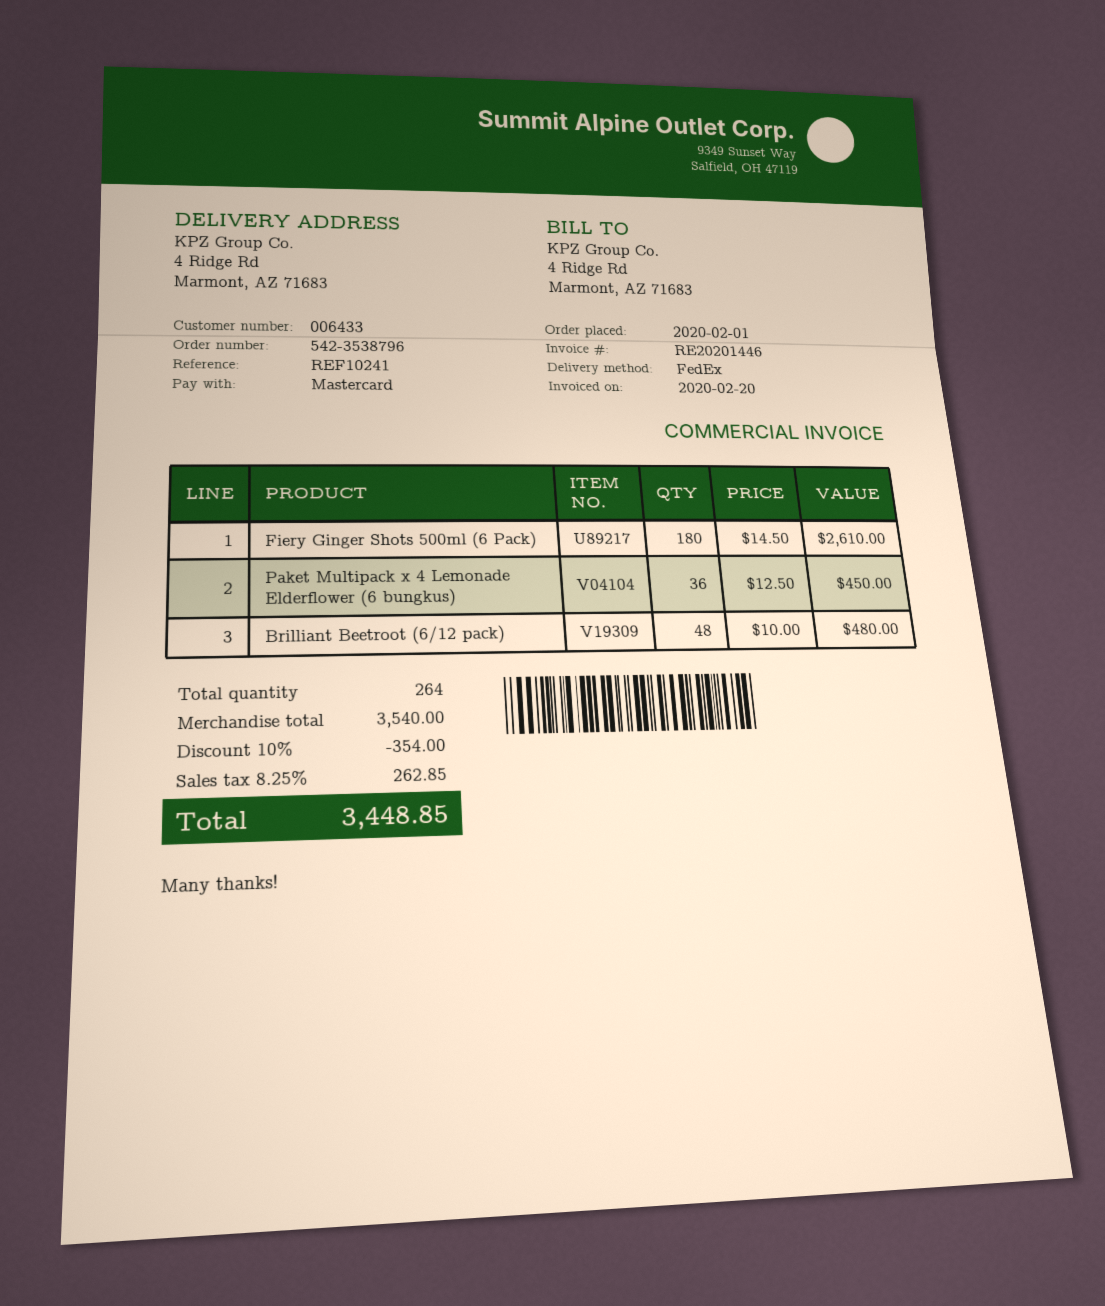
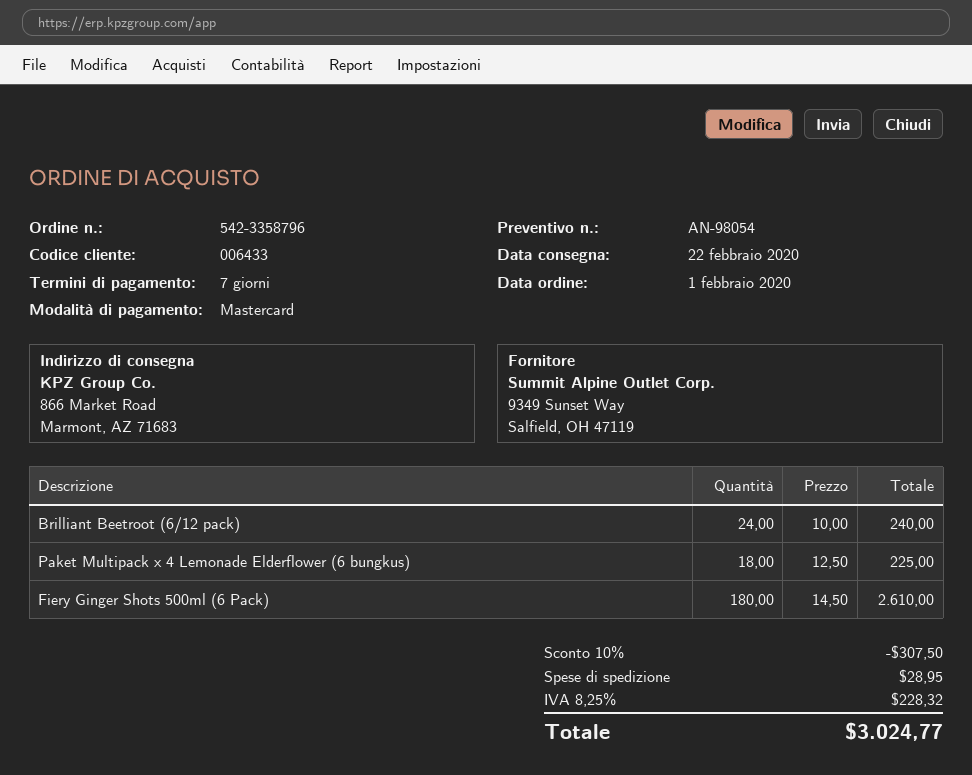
order number: 542-3538796 -> 542-3358796
ship to: 4 Ridge Rd, Marmont, AZ 71683 -> 866 Market Road, Marmont, AZ 71683
Paket Multipack x 4 Lemonade Elderflower (6 bungkus): 36 x 12.50 = 450.00 -> 18 x 12.50 = 225.00
Brilliant Beetroot (6/12 pack): 48 x 10.00 = 480.00 -> 24 x 10.00 = 240.00
discount: 10% = 354.00 -> 10% = 307.50
shipping: none -> 28.95
tax: 8.25% = 262.85 -> 8.25% = 228.32
total: 3448.85 -> 3024.77

